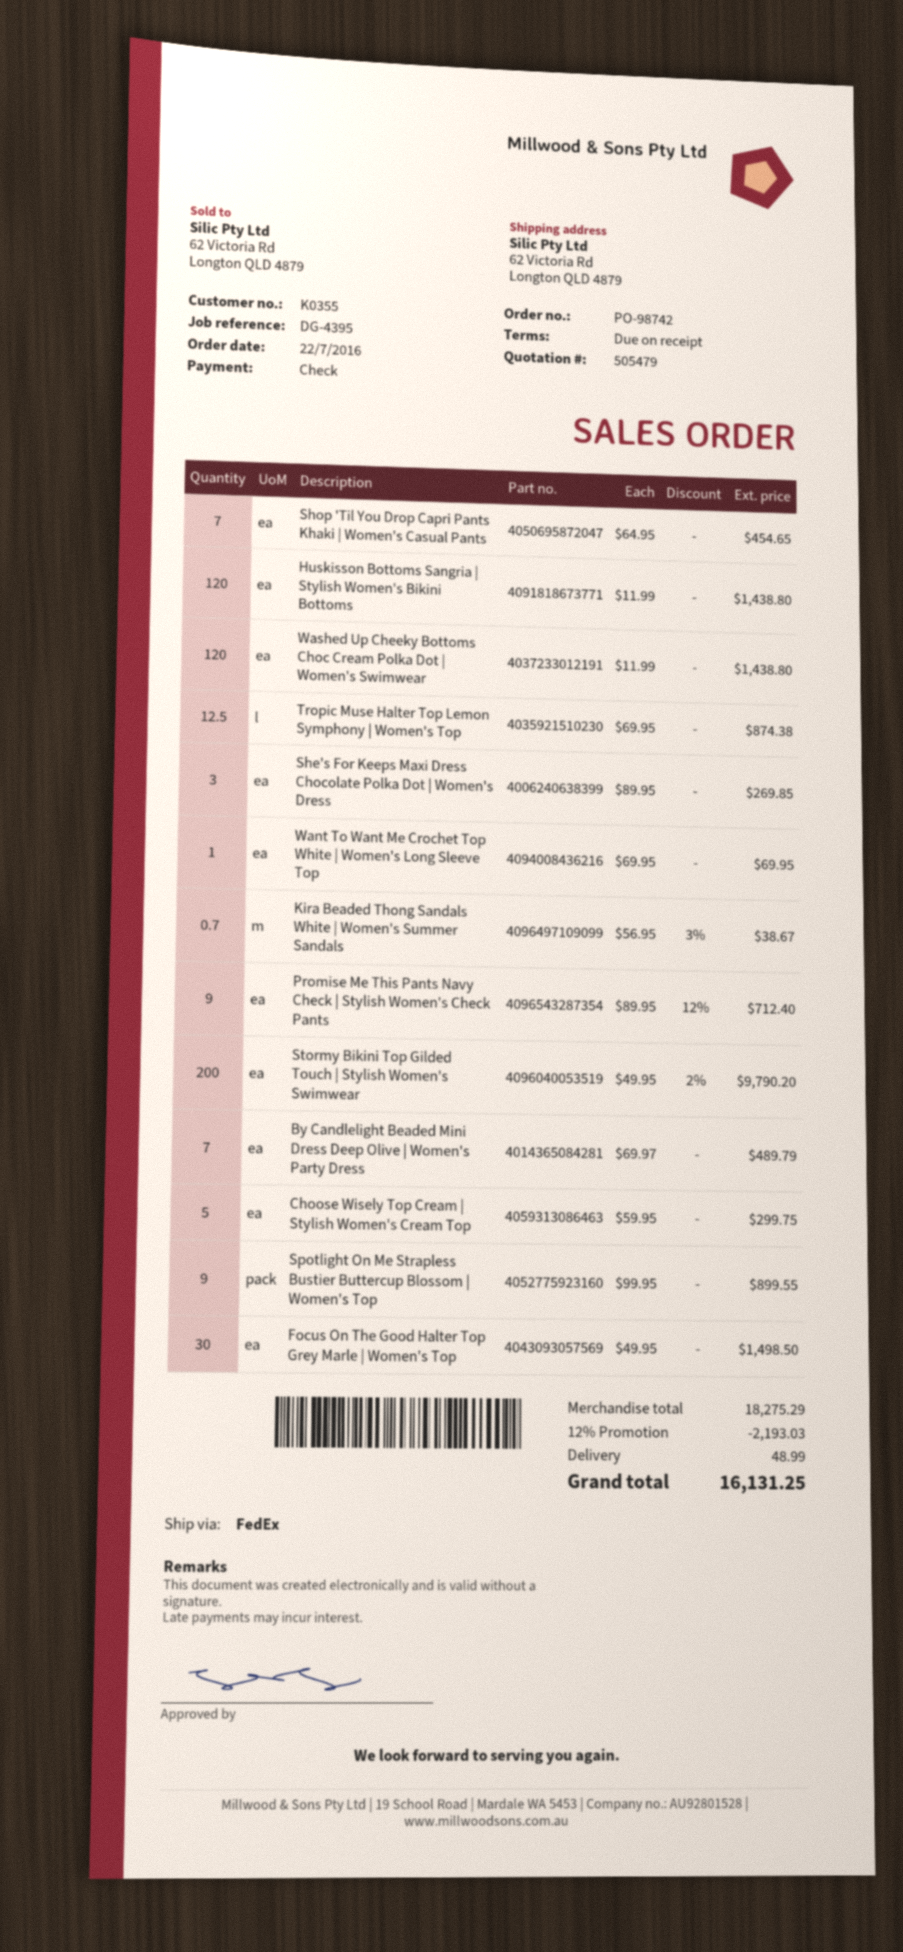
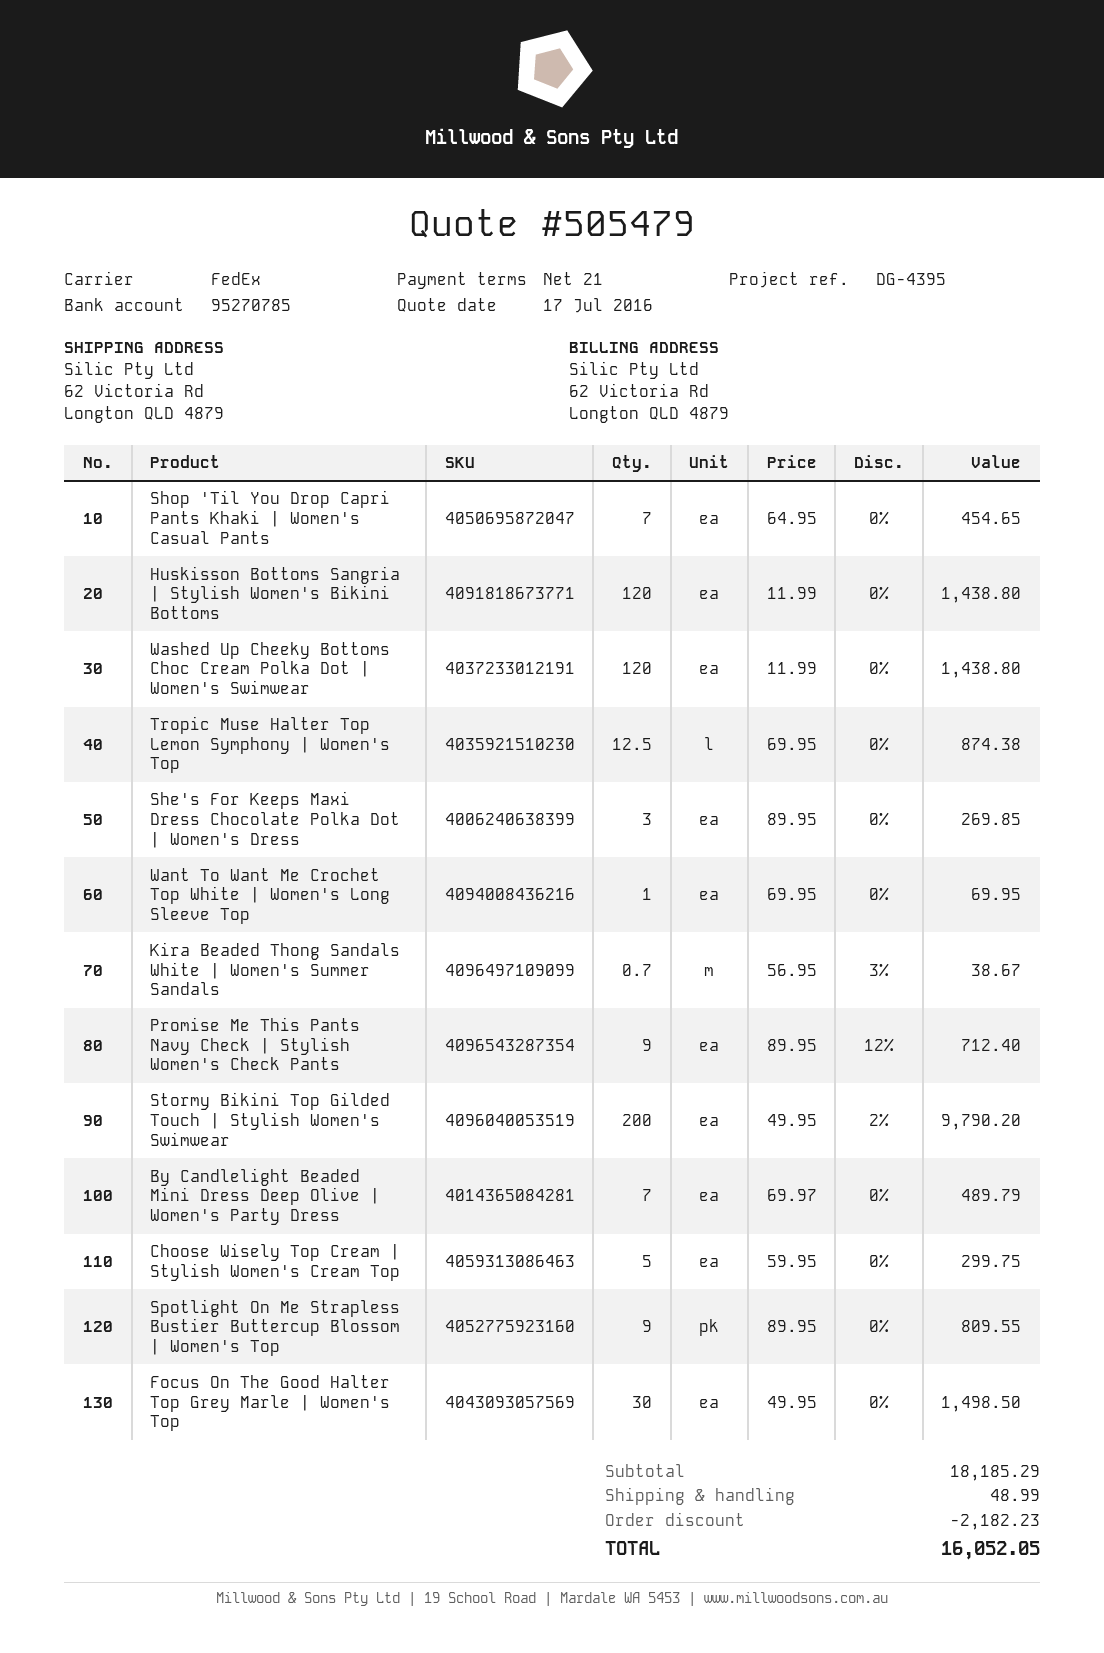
payment terms: on receipt -> 21 days
Spotlight On Me Strapless Bustier Buttercup Blossom | Women's Top: 9 x 99.95 = 899.55 -> 9 x 89.95 = 809.55
subtotal: 18275.29 -> 18185.29
discount: 2193.03 -> 2182.23
total: 16131.25 -> 16052.05

